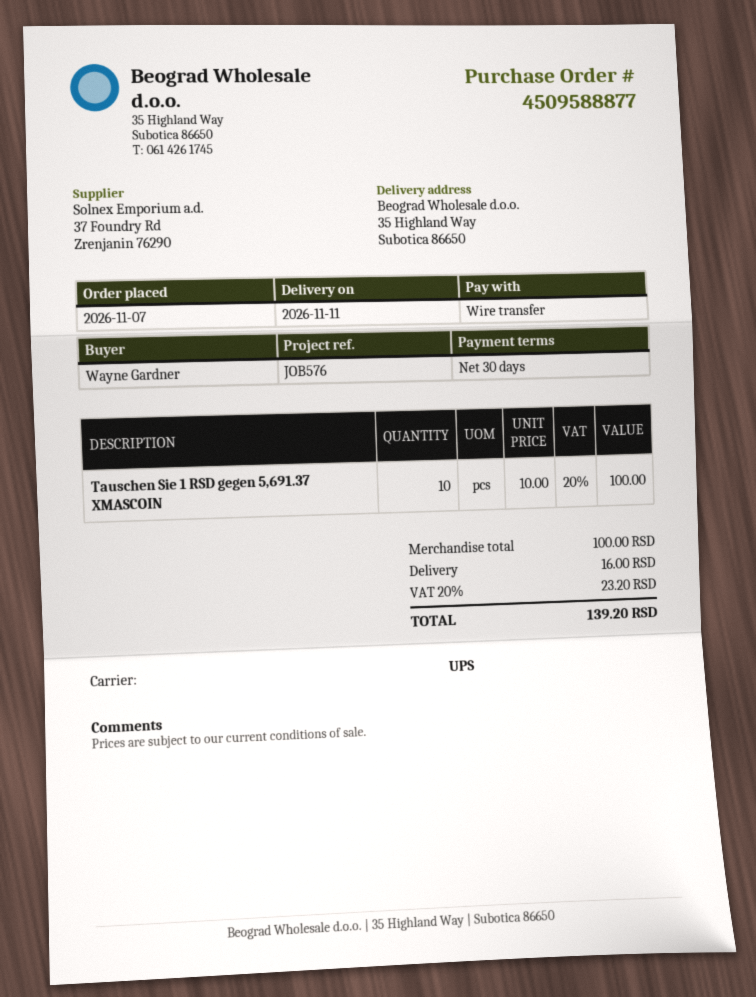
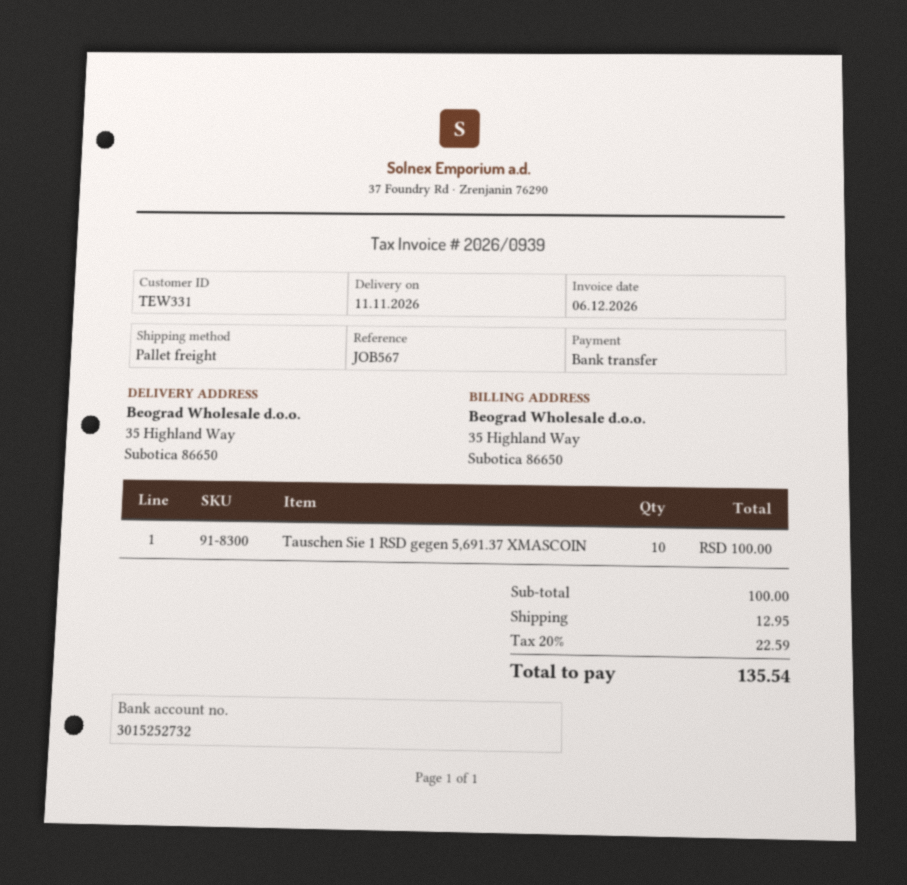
reference: JOB576 -> JOB567
shipping method: UPS -> pallet freight
shipping: 16.00 -> 12.95
tax: 20% = 23.20 -> 20% = 22.59
total: 139.20 -> 135.54

